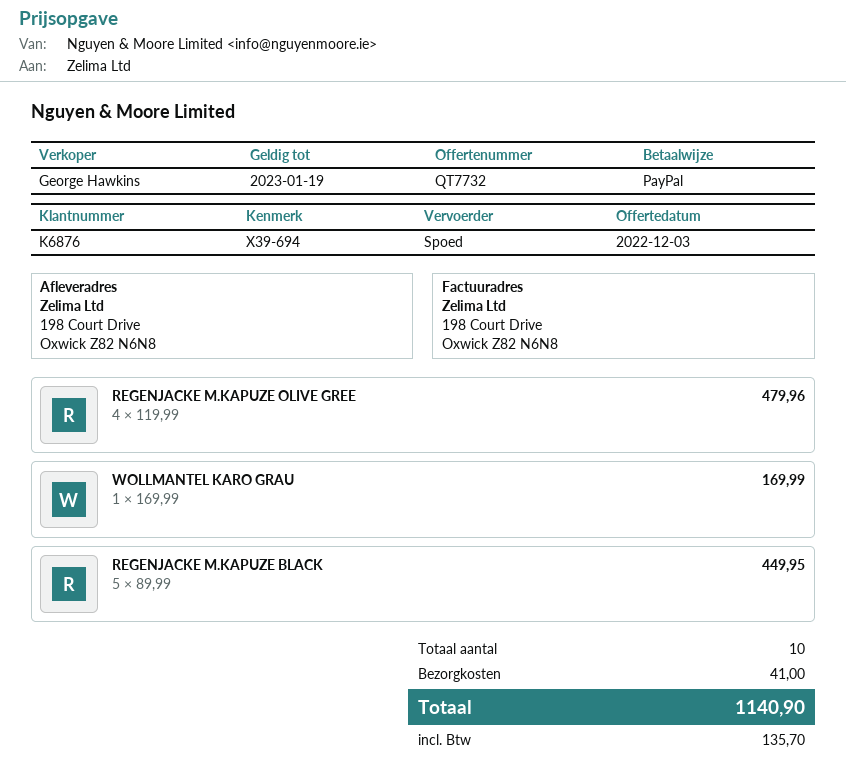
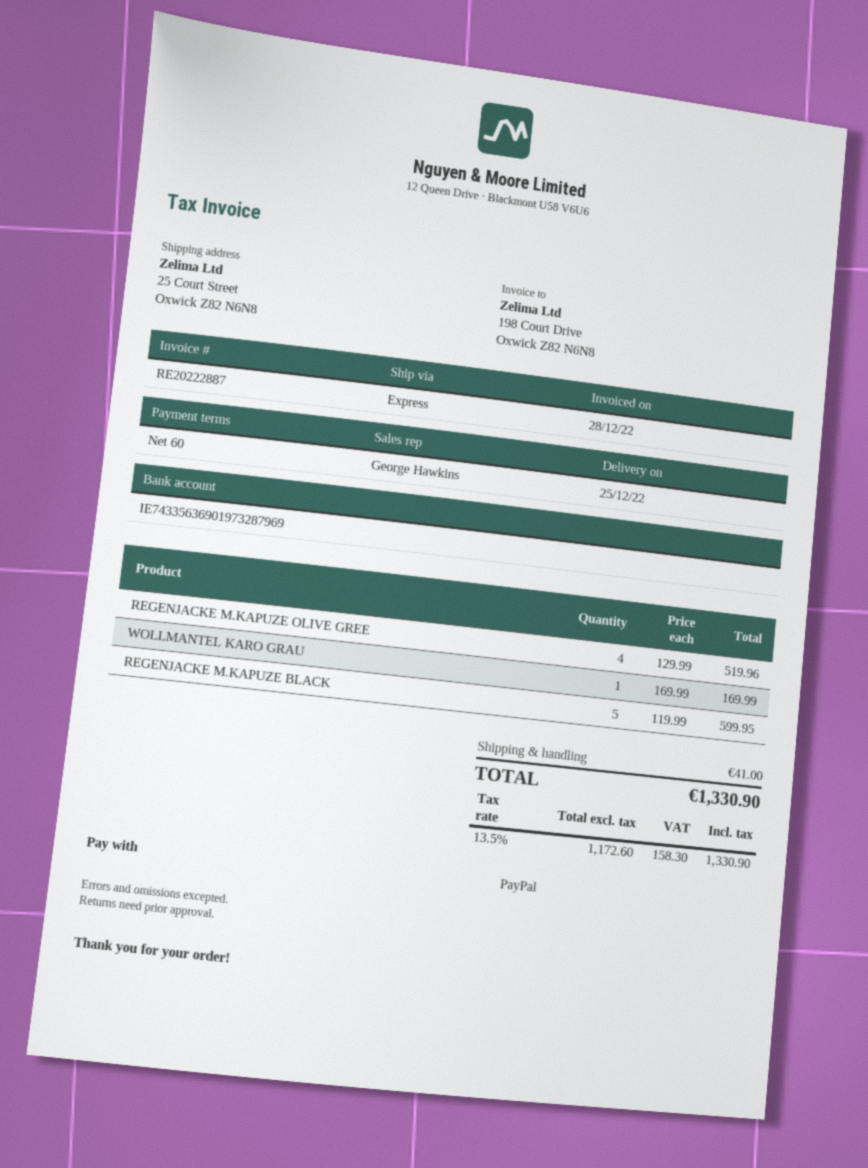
ship to: 198 Court Drive, Oxwick Z82 N6N8 -> 25 Court Street, Oxwick Z82 N6N8
REGENJACKE M.KAPUZE OLIVE GREE: 4 x 119.99 = 479.96 -> 4 x 129.99 = 519.96
REGENJACKE M.KAPUZE BLACK: 5 x 89.99 = 449.95 -> 5 x 119.99 = 599.95
tax: 135.70 -> 158.30
total: 1140.90 -> 1330.90

